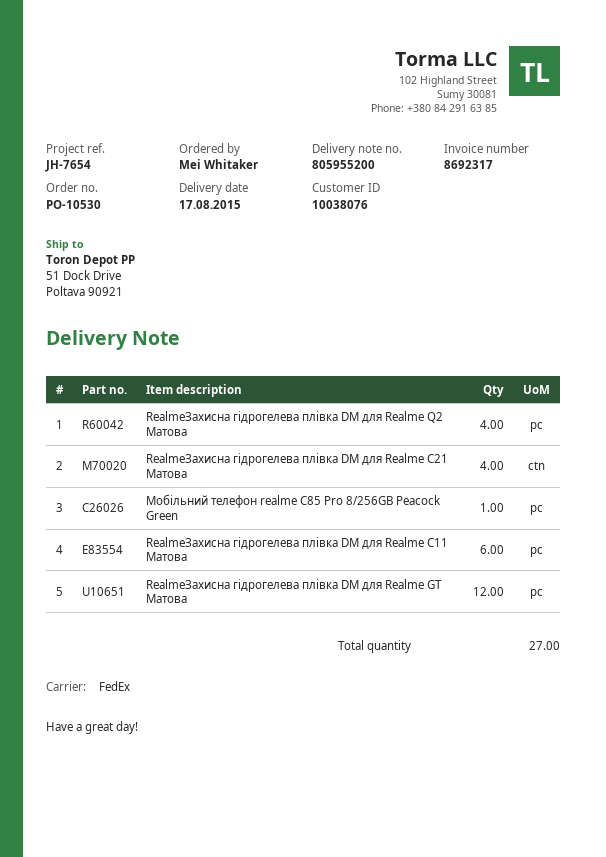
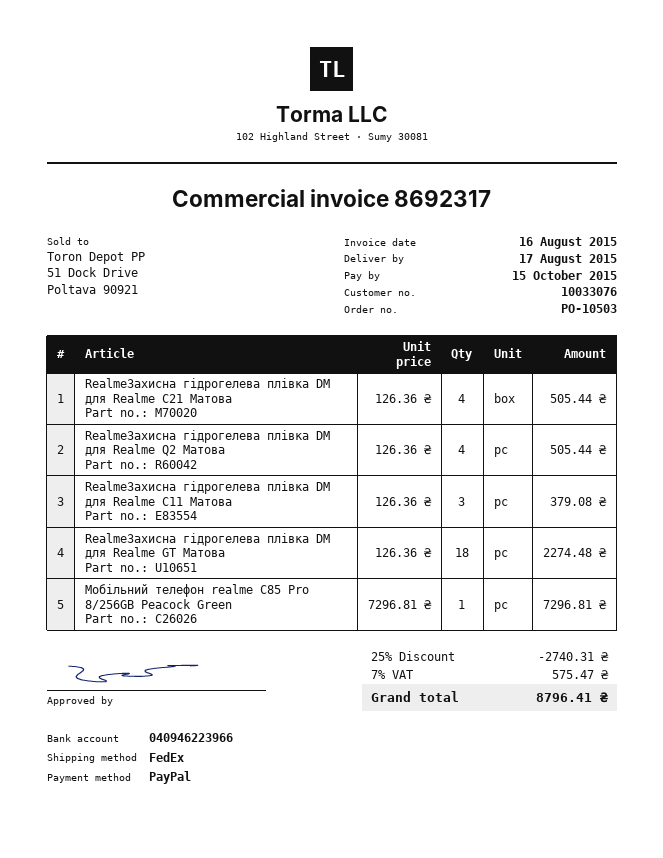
order number: PO-10530 -> PO-10503
customer number: 10038076 -> 10033076
RealmeЗахисна гідрогелева плівка DM для Realme C11 Матова: 6 -> 3
RealmeЗахисна гідрогелева плівка DM для Realme GT Матова: 12 -> 18

